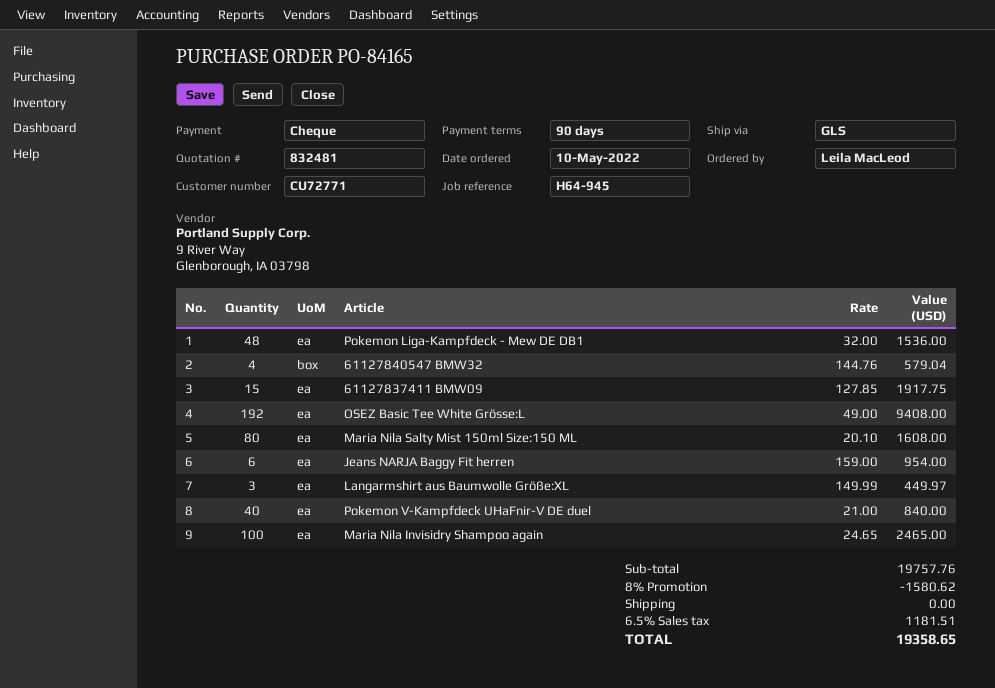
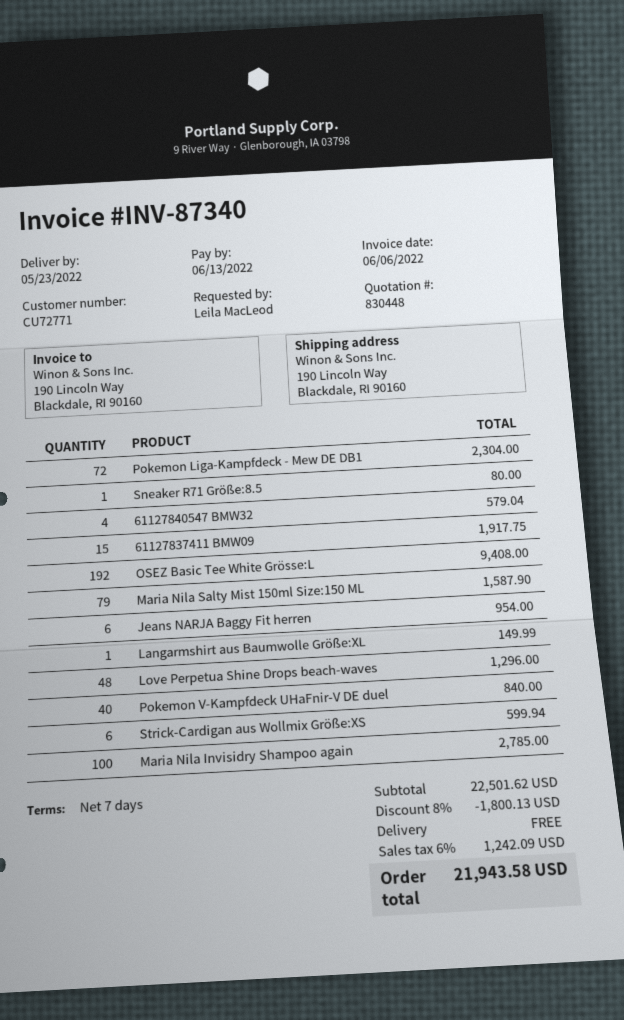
quote number: 832481 -> 830448
payment terms: 90 days -> 7 days
Pokemon Liga-Kampfdeck - Mew DE DB1: 48 for 1536.00 -> 72 for 2304.00
Maria Nila Salty Mist 150ml Size:150 ML: 80 for 1608.00 -> 79 for 1587.90
Langarmshirt aus Baumwolle Größe:XL: 3 for 449.97 -> 1 for 149.99
Maria Nila Invisidry Shampoo again: 100 for 2465.00 -> 100 for 2785.00
Sneaker R71 Größe:8.5: none -> 1 for 80.00
Love Perpetua Shine Drops beach-waves: none -> 48 for 1296.00
Strick-Cardigan aus Wollmix Größe:XS: none -> 6 for 599.94
subtotal: 19757.76 -> 22501.62
discount: 8% = 1580.62 -> 8% = 1800.13
tax: 6.5% = 1181.51 -> 6% = 1242.09
total: 19358.65 -> 21943.58

